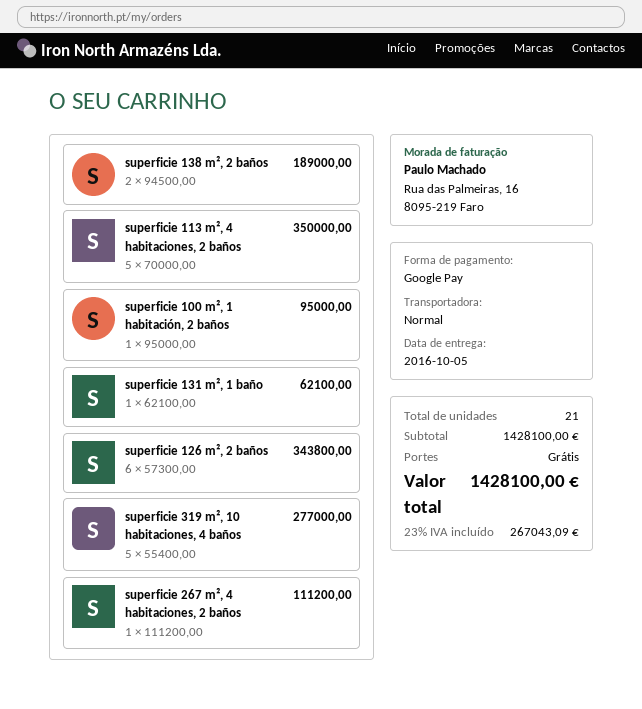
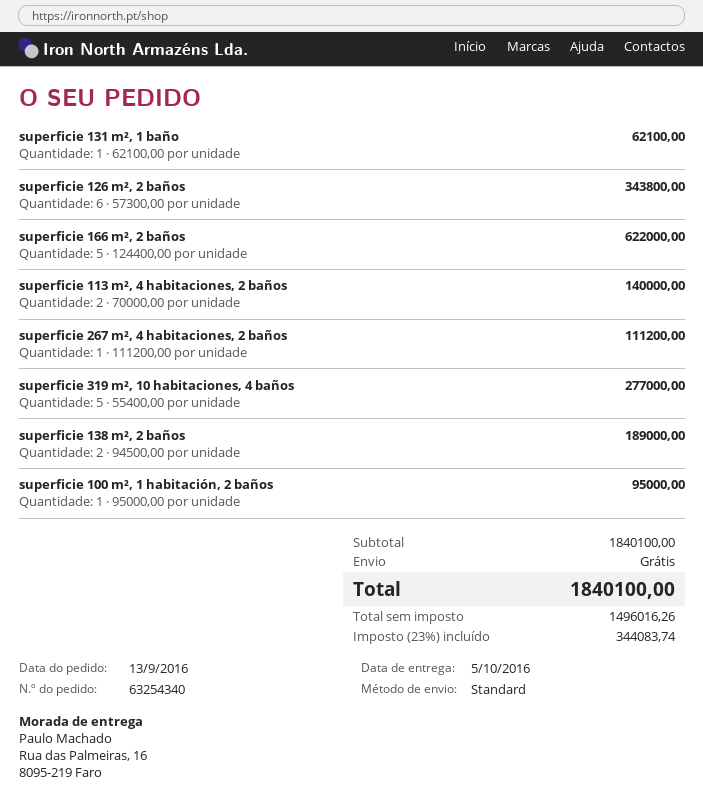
superficie 113 m², 4 habitaciones, 2 baños: 5 x 70000.00 = 350000.00 -> 2 x 70000.00 = 140000.00
superficie 166 m², 2 baños: none -> 5 x 124400.00 = 622000.00
subtotal: 1428100.00 -> 1840100.00
tax: 23% = 267043.09 -> 23% = 344083.74
total: 1428100.00 -> 1840100.00

